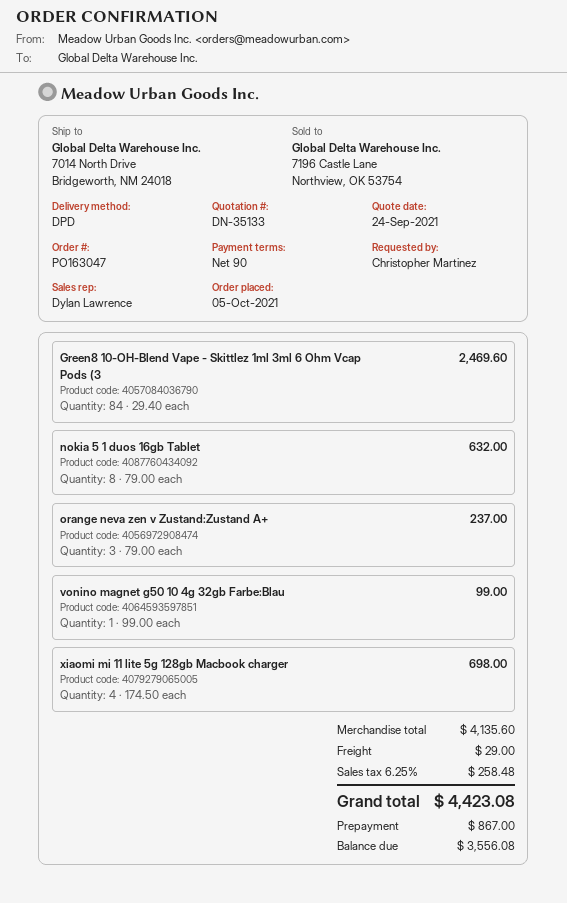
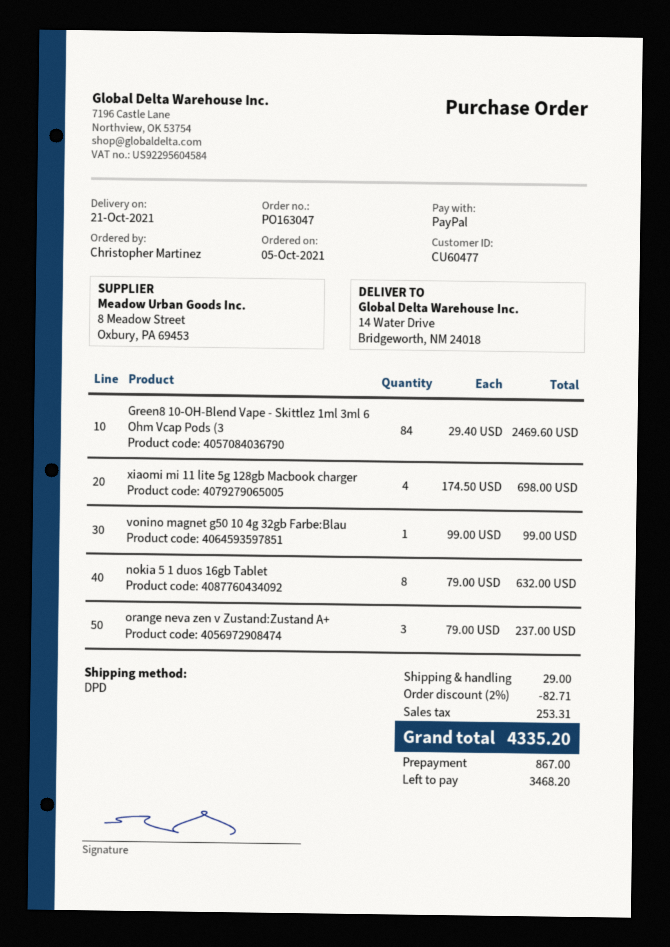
ship to: 7014 North Drive, Bridgeworth, NM 24018 -> 14 Water Drive, Bridgeworth, NM 24018
discount: none -> 2% = 82.71
tax: 258.48 -> 253.31
total: 4423.08 -> 4335.20
balance: 3556.08 -> 3468.20

